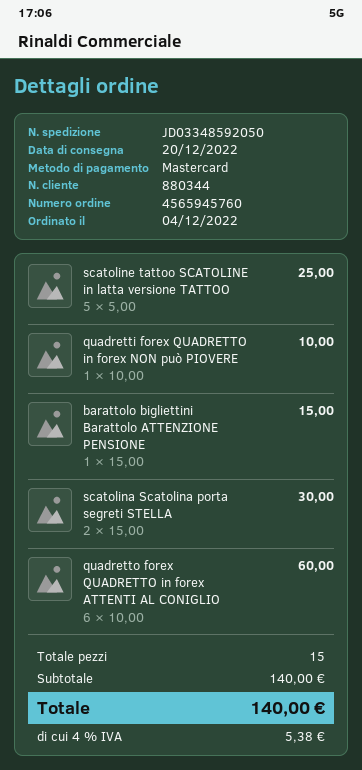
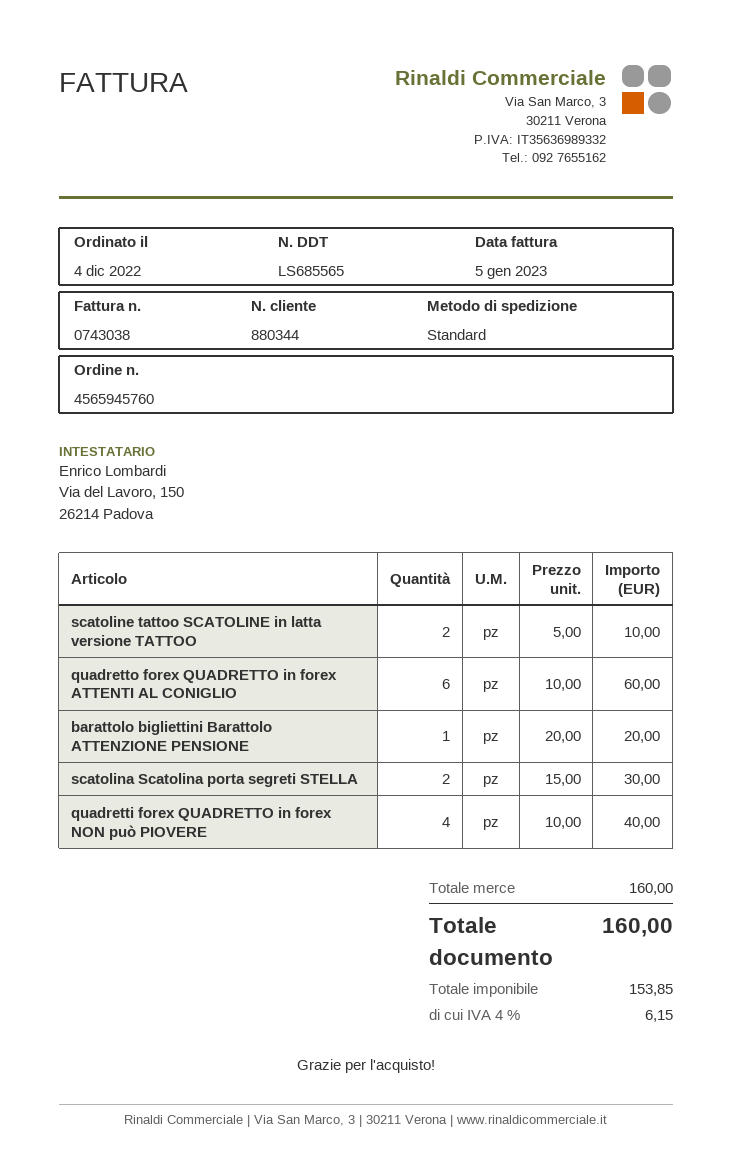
scatoline tattoo SCATOLINE in latta versione TATTOO: 5 x 5.00 = 25.00 -> 2 x 5.00 = 10.00
quadretti forex QUADRETTO in forex NON può PIOVERE: 1 x 10.00 = 10.00 -> 4 x 10.00 = 40.00
barattolo bigliettini Barattolo ATTENZIONE PENSIONE: 1 x 15.00 = 15.00 -> 1 x 20.00 = 20.00
subtotal: 140.00 -> 160.00
tax: 4% = 5.38 -> 4% = 6.15
total: 140.00 -> 160.00

